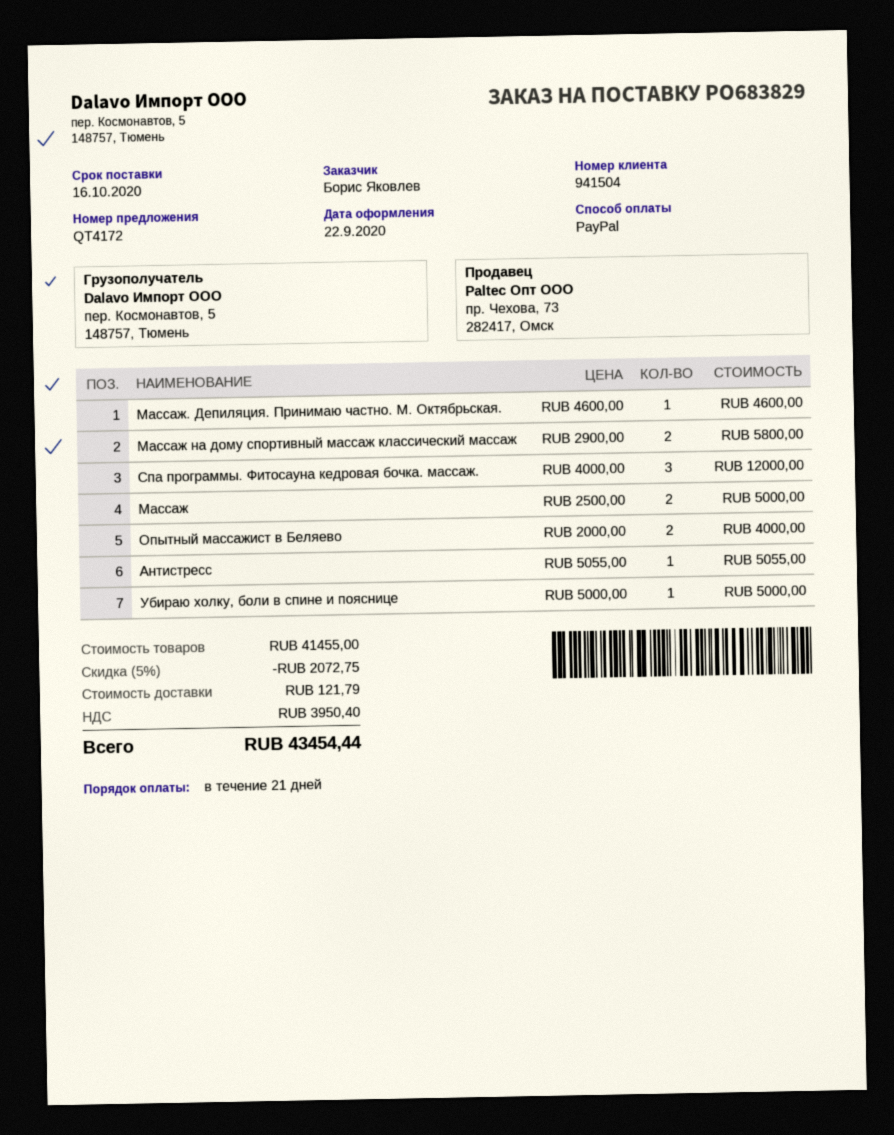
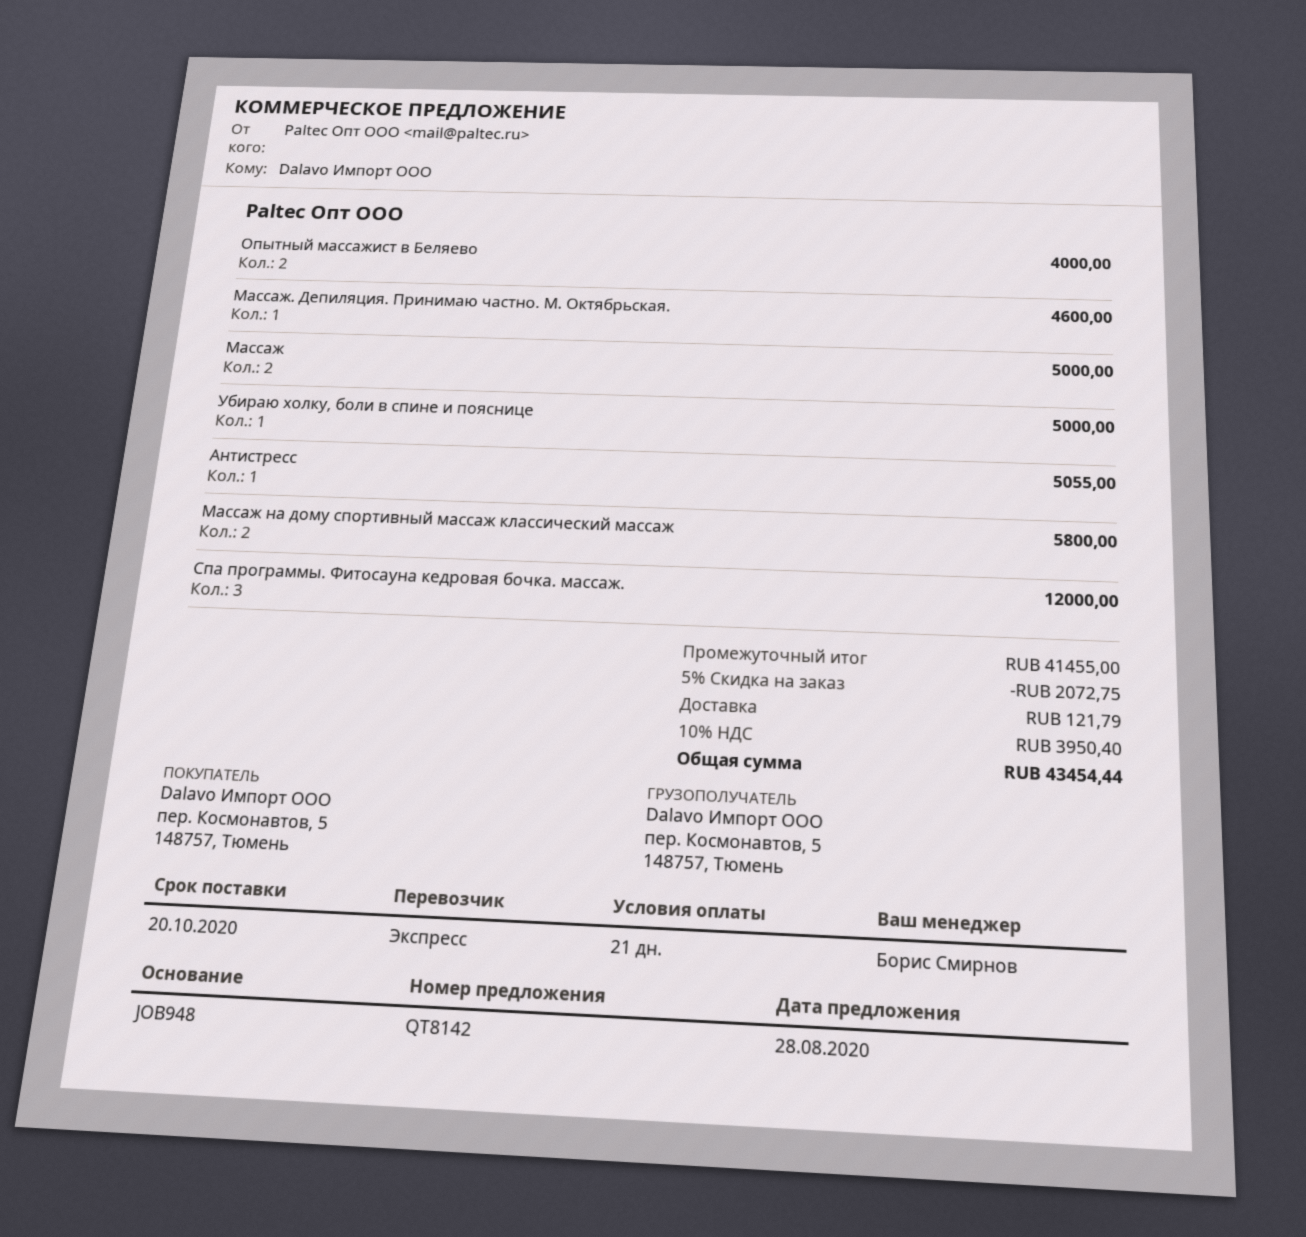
quote number: QT4172 -> QT8142
delivery date: 2020-10-16 -> 2020-10-20

